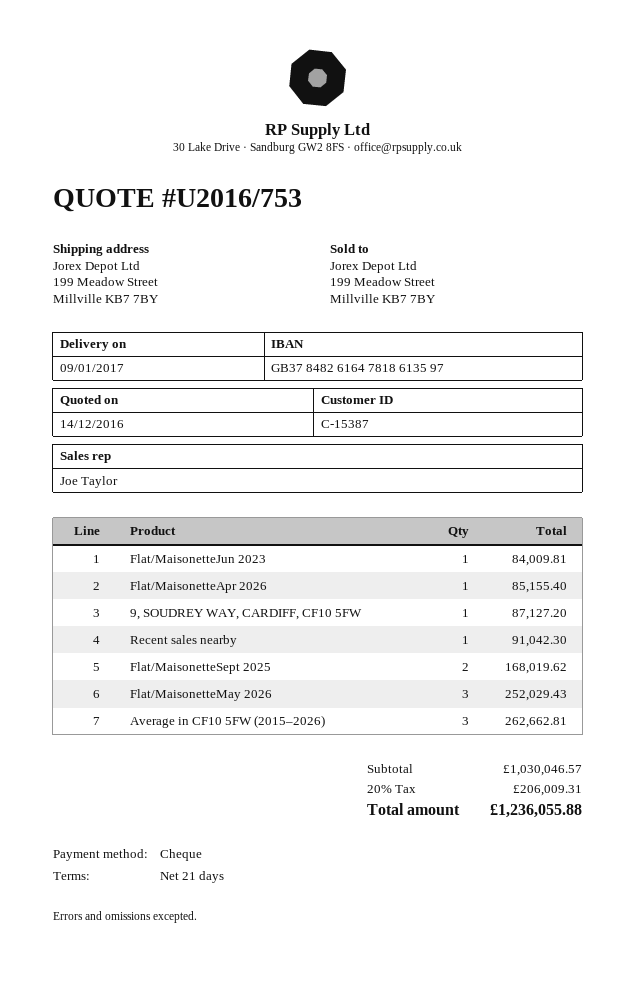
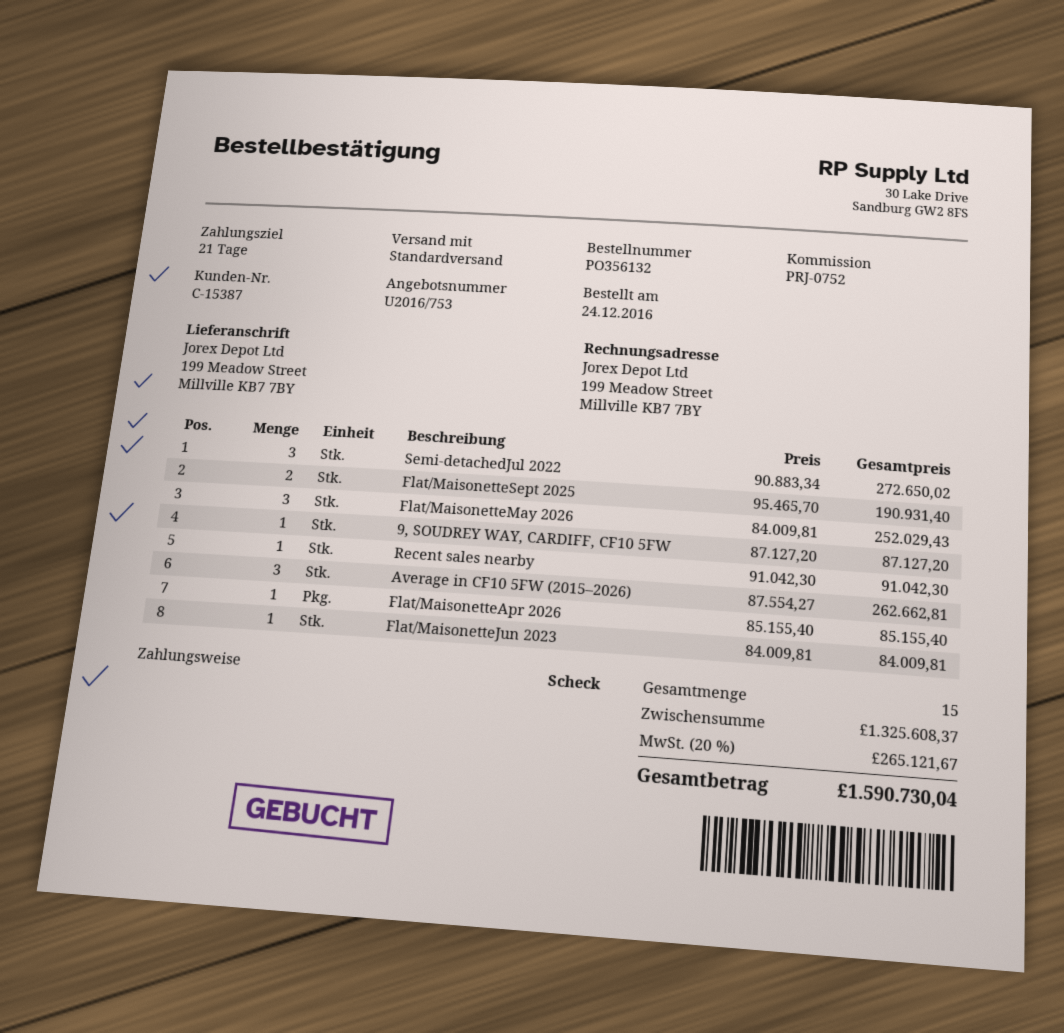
Flat/MaisonetteSept 2025: 2 for 168019.62 -> 2 for 190931.40
Semi-detachedJul 2022: none -> 3 for 272650.02
subtotal: 1030046.57 -> 1325608.37
tax: 20% = 206009.31 -> 20% = 265121.67
total: 1236055.88 -> 1590730.04

